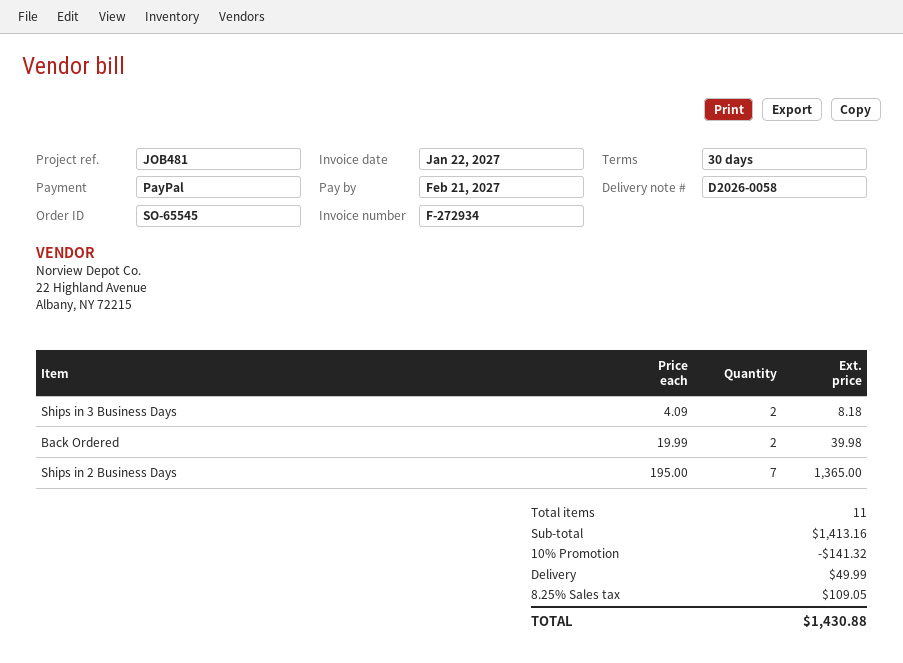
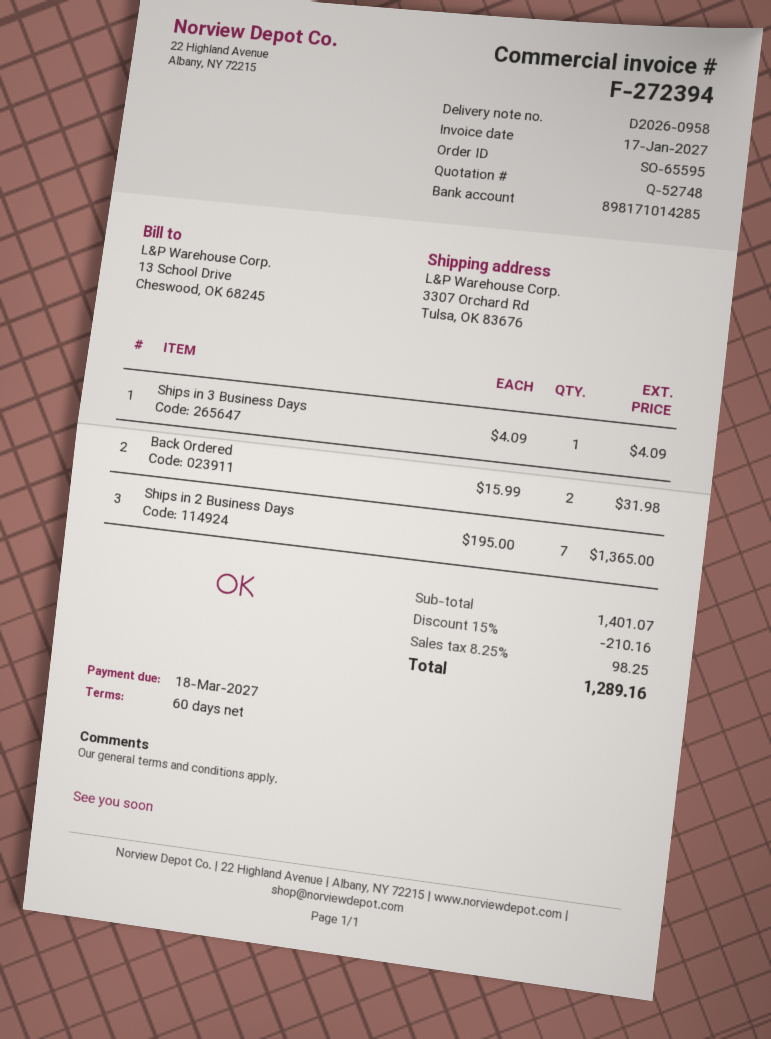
order number: SO-65545 -> SO-65595
delivery note number: D2026-0058 -> D2026-0958
invoice number: F-272934 -> F-272394
invoice date: 2027-01-22 -> 2027-01-17
payment terms: 30 days -> 60 days
due date: 2027-02-21 -> 2027-03-18
Ships in 3 Business Days: 2 x 4.09 = 8.18 -> 1 x 4.09 = 4.09
Back Ordered: 2 x 19.99 = 39.98 -> 2 x 15.99 = 31.98
subtotal: 1413.16 -> 1401.07
discount: 10% = 141.32 -> 15% = 210.16
shipping: 49.99 -> none
tax: 8.25% = 109.05 -> 8.25% = 98.25
total: 1430.88 -> 1289.16

